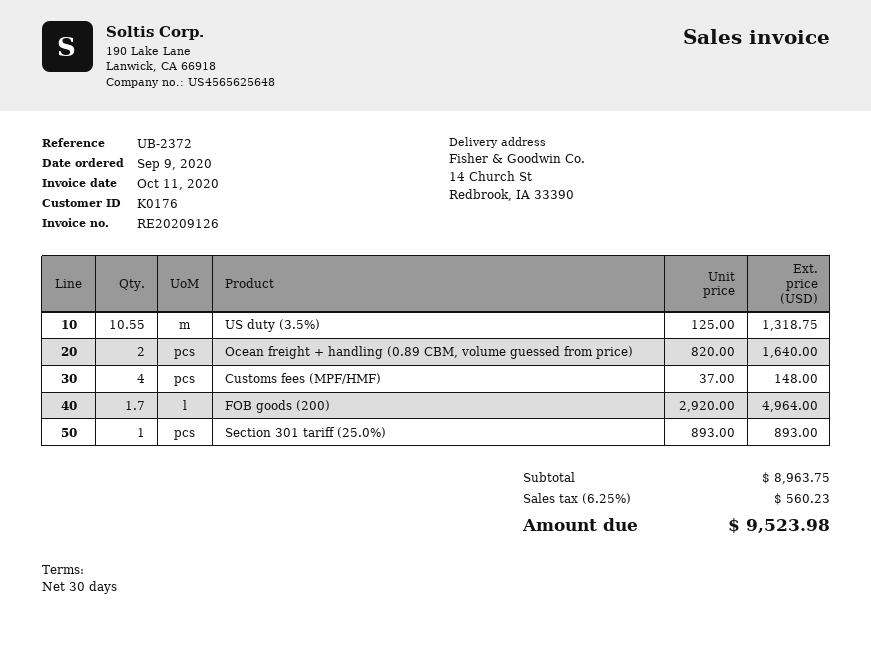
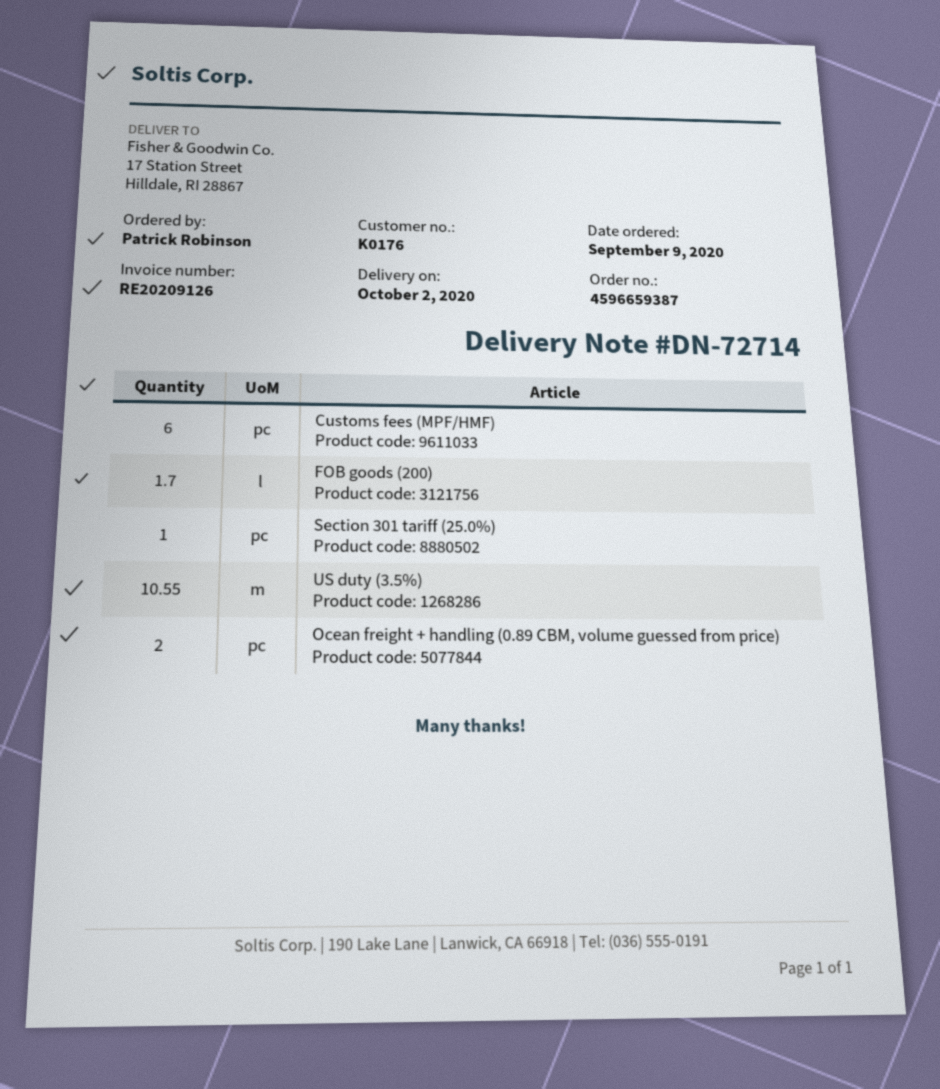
ship to: 14 Church St, Redbrook, IA 33390 -> 17 Station Street, Hilldale, RI 28867
Customs fees (MPF/HMF): 4 -> 6

